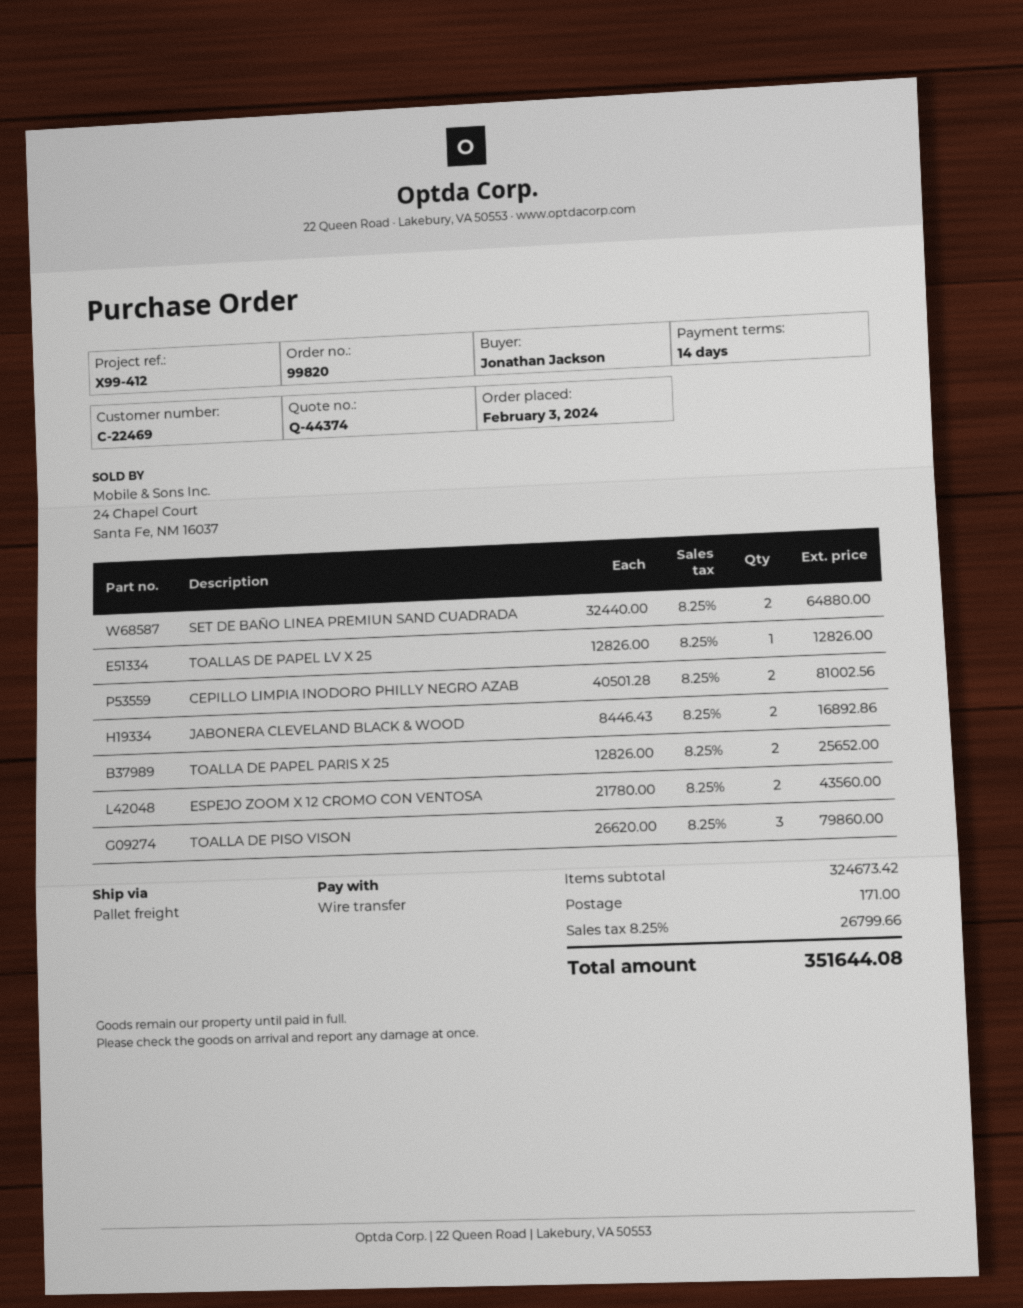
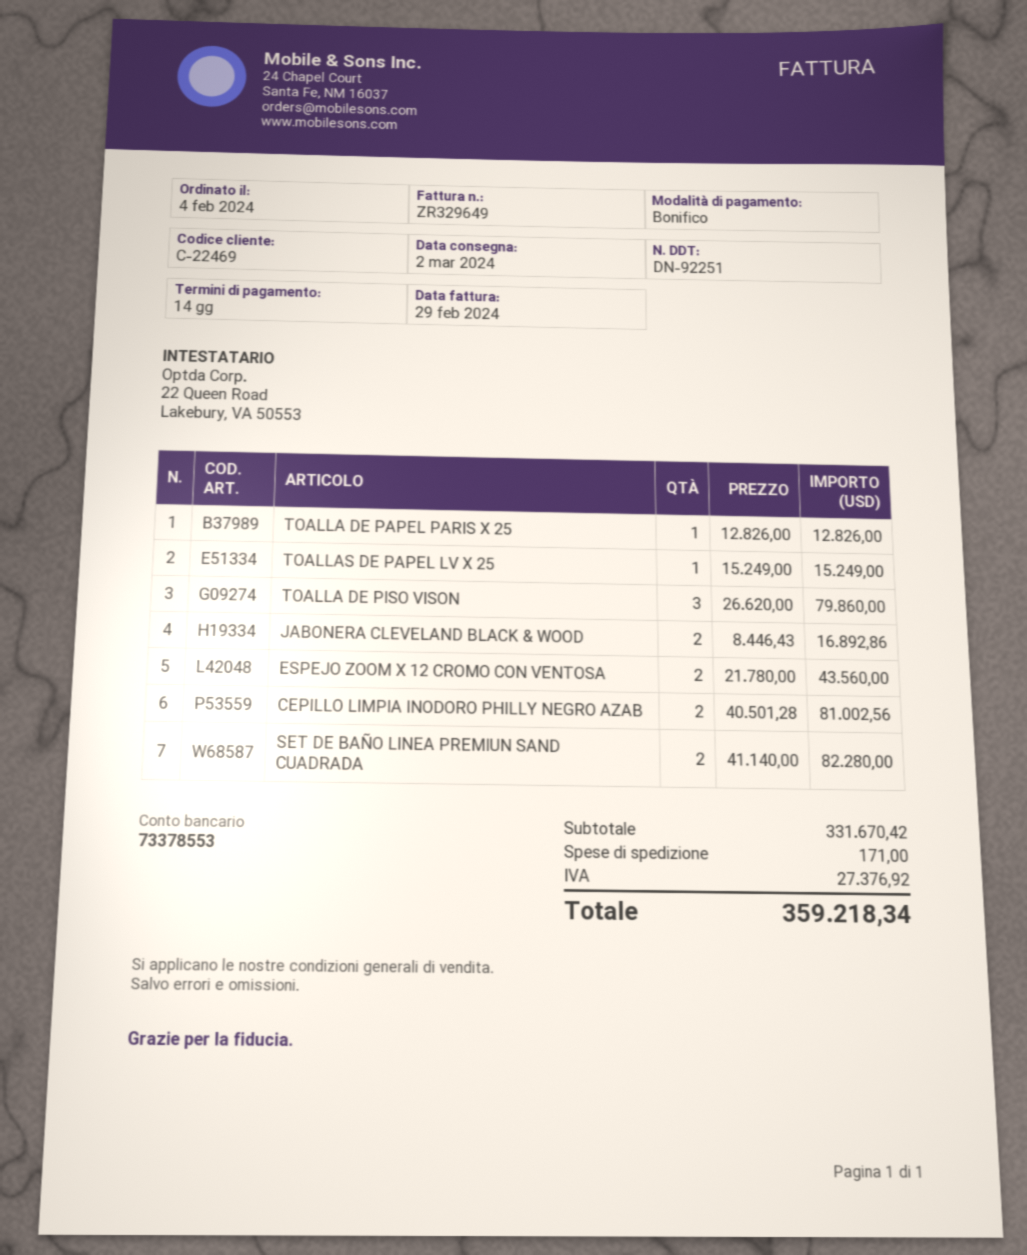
order date: 2024-02-03 -> 2024-02-04
SET DE BAÑO LINEA PREMIUN SAND CUADRADA: 2 x 32440.00 = 64880.00 -> 2 x 41140.00 = 82280.00
TOALLAS DE PAPEL LV X 25: 1 x 12826.00 = 12826.00 -> 1 x 15249.00 = 15249.00
TOALLA DE PAPEL PARIS X 25: 2 x 12826.00 = 25652.00 -> 1 x 12826.00 = 12826.00
subtotal: 324673.42 -> 331670.42
tax: 26799.66 -> 27376.92
total: 351644.08 -> 359218.34

